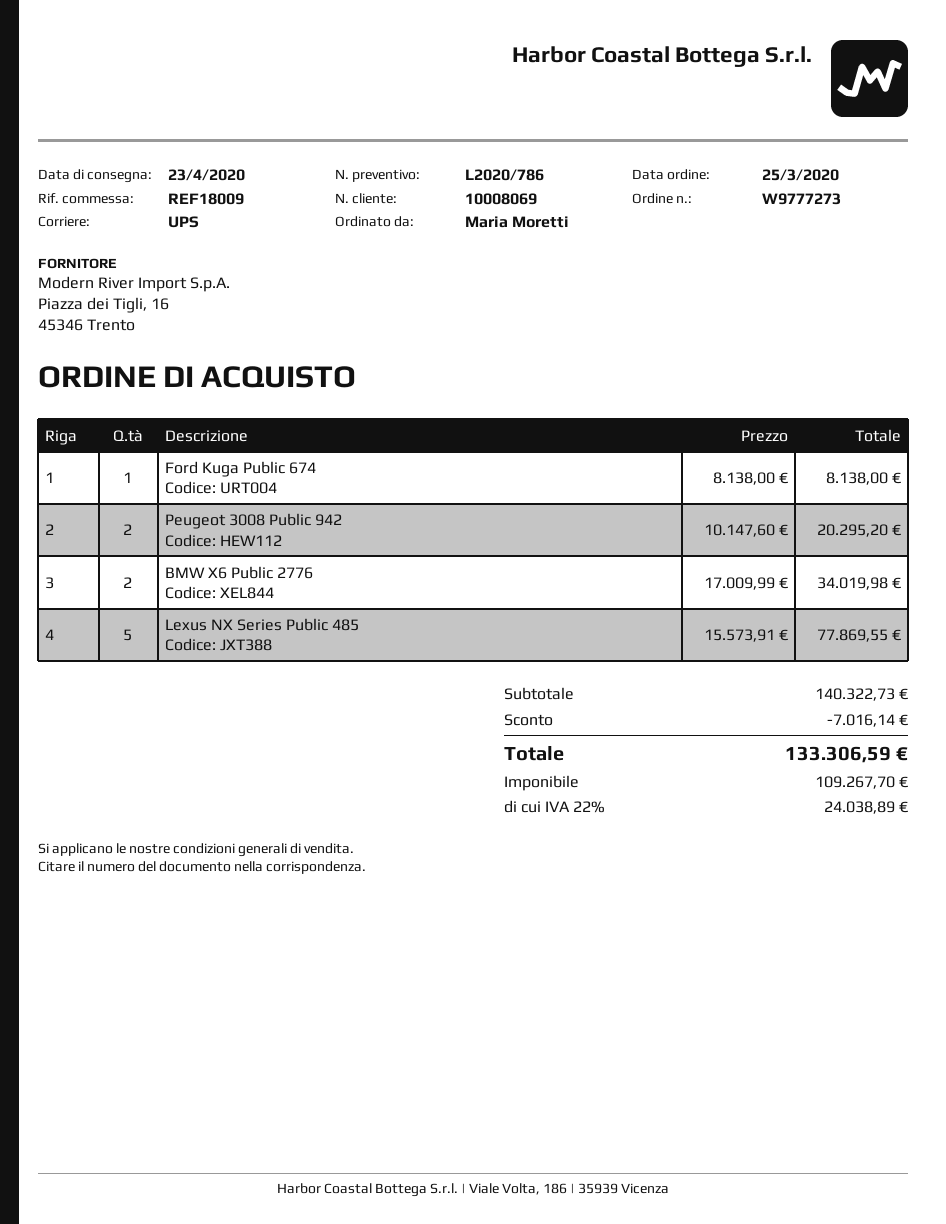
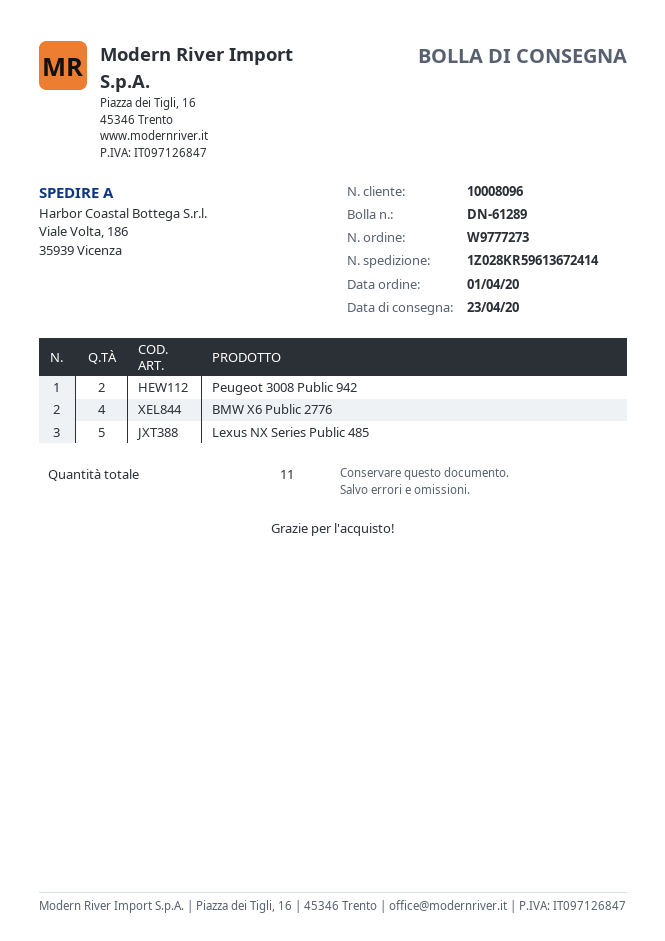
order date: 2020-03-25 -> 2020-04-01
customer number: 10008069 -> 10008096
Ford Kuga Public 674: 1 -> none
BMW X6 Public 2776: 2 -> 4

